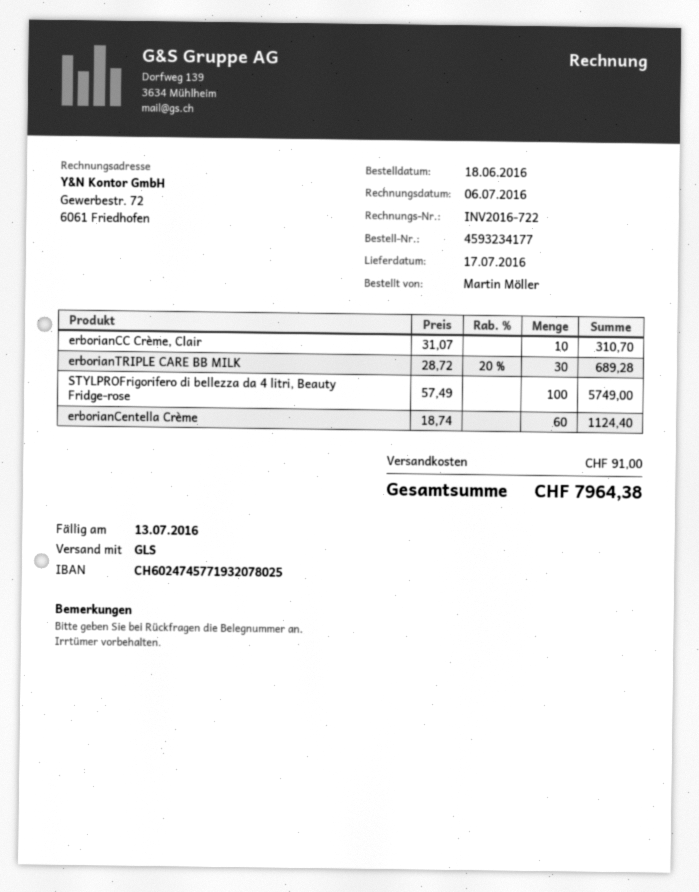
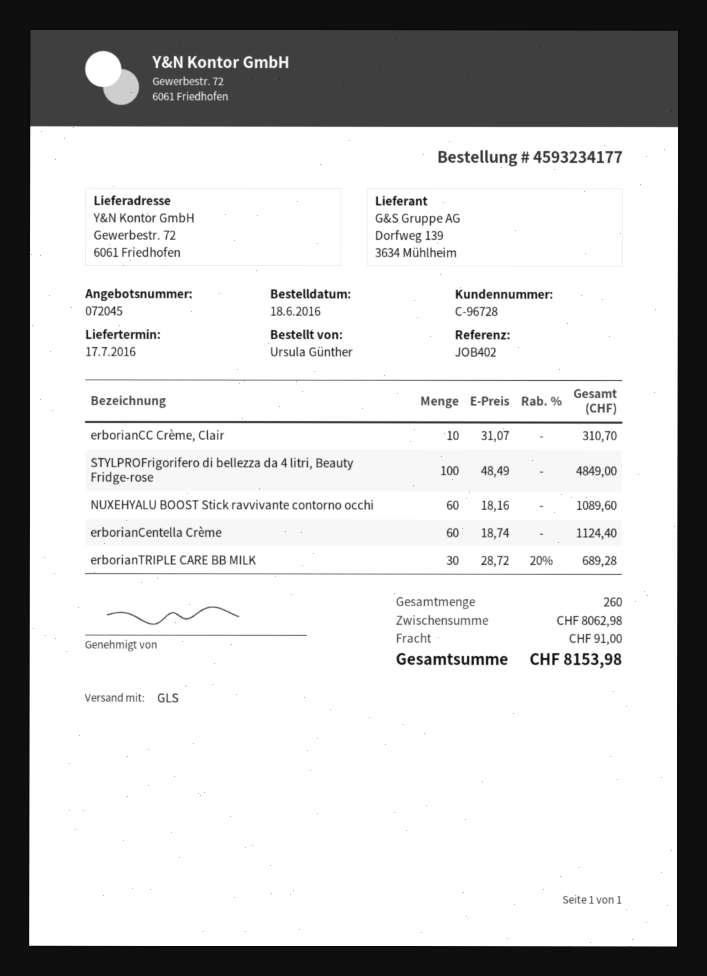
ordered by: Martin Möller -> Ursula Günther
STYLPROFrigorifero di bellezza da 4 litri, Beauty Fridge-rose: 100 x 57.49 = 5749.00 -> 100 x 48.49 = 4849.00
NUXEHYALU BOOST Stick ravvivante contorno occhi: none -> 60 x 18.16 = 1089.60
total: 7964.38 -> 8153.98

